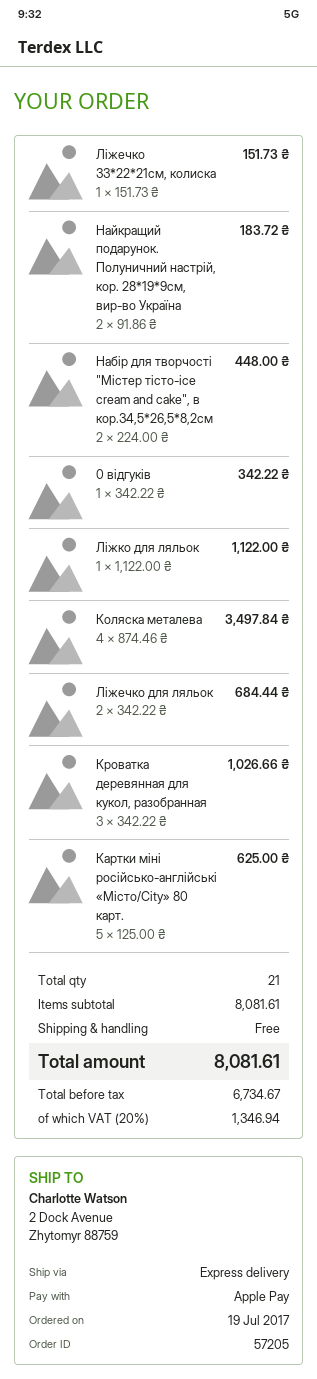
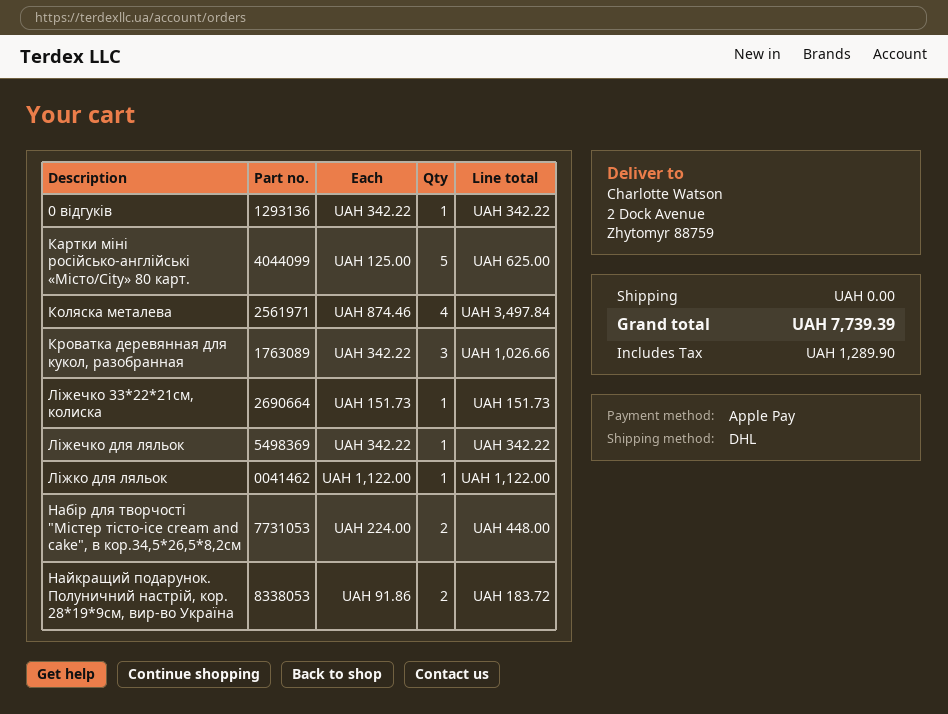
shipping method: express -> DHL
Ліжечко для ляльок: 2 x 342.22 = 684.44 -> 1 x 342.22 = 342.22
tax: 1346.94 -> 1289.90
total: 8081.61 -> 7739.39

